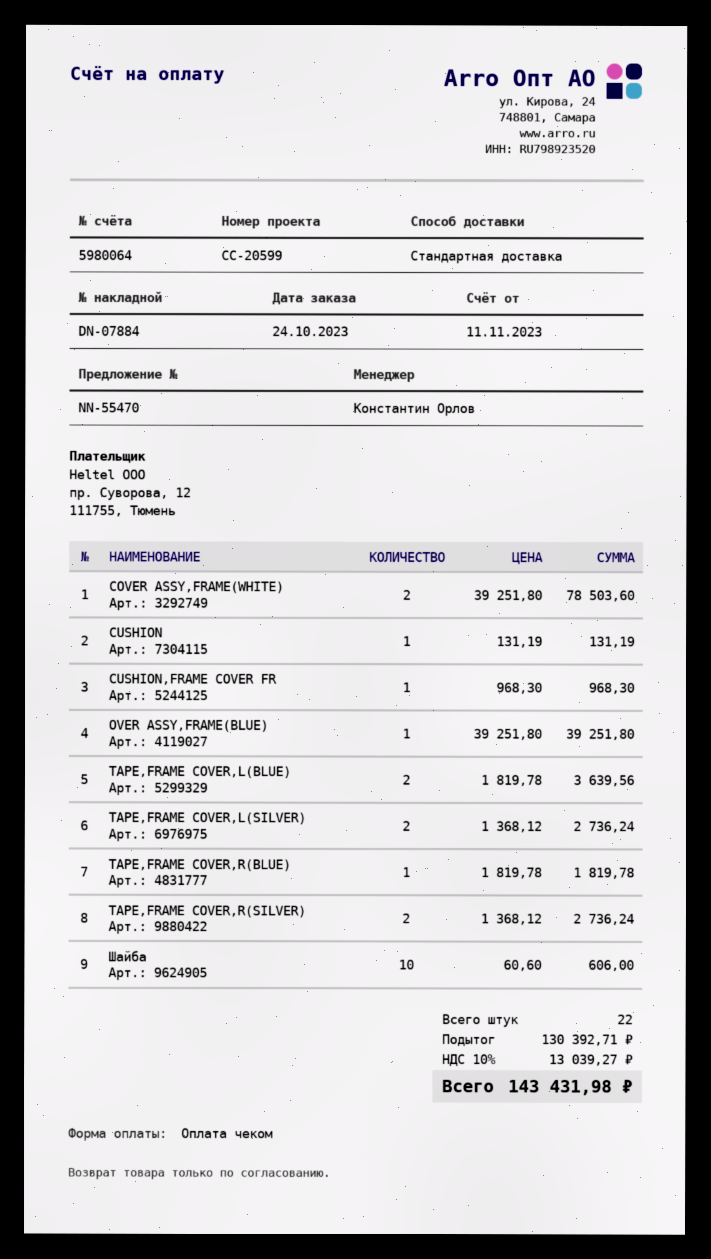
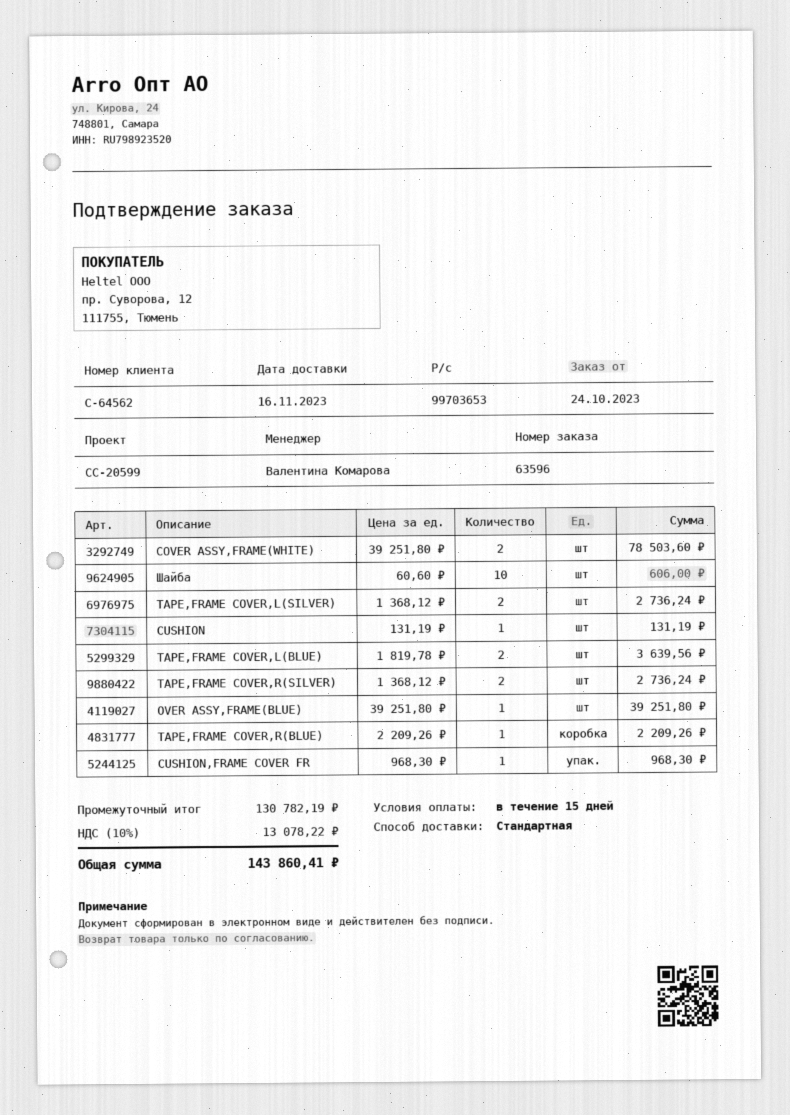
sales rep: Константин Орлов -> Валентина Комарова
TAPE,FRAME COVER,R(BLUE): 1 x 1819.78 = 1819.78 -> 1 x 2209.26 = 2209.26
subtotal: 130392.71 -> 130782.19
tax: 10% = 13039.27 -> 10% = 13078.22
total: 143431.98 -> 143860.41

